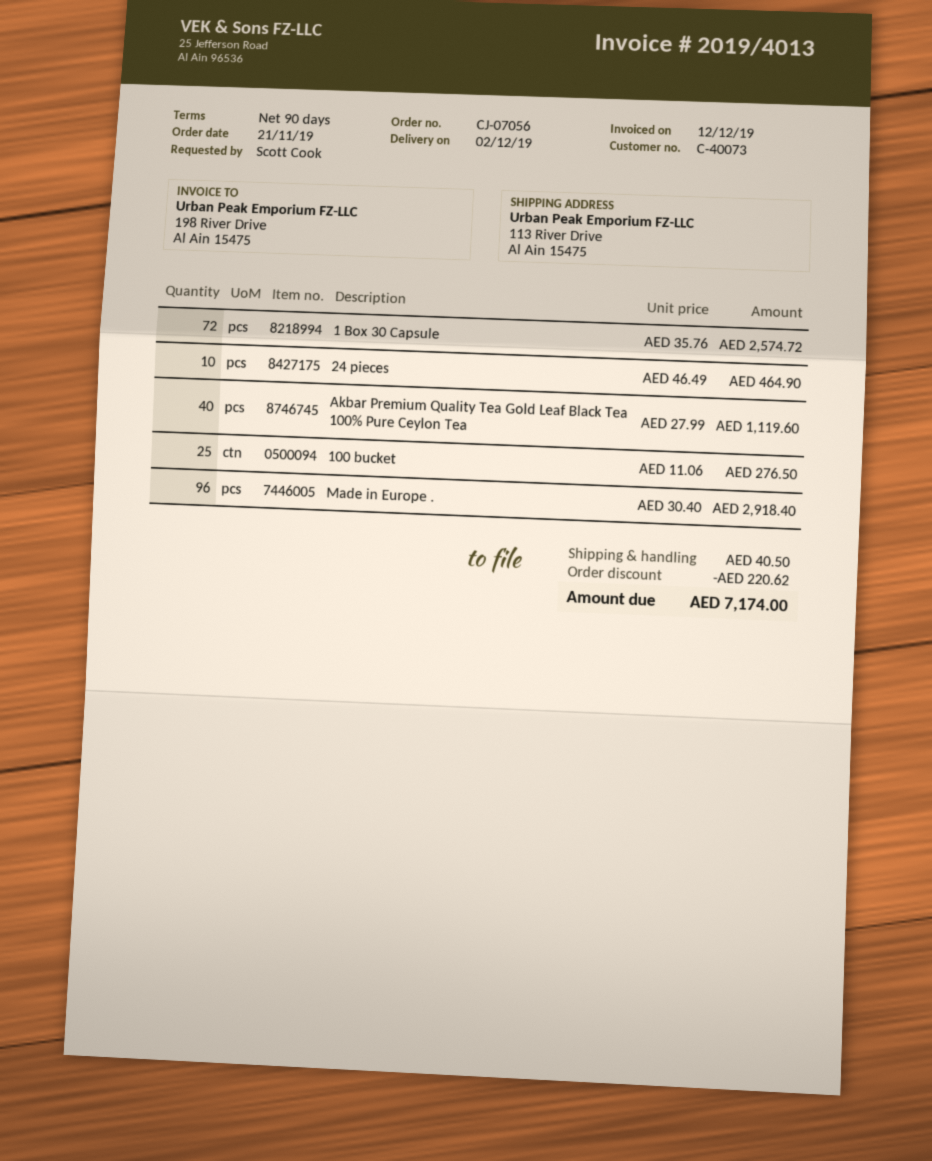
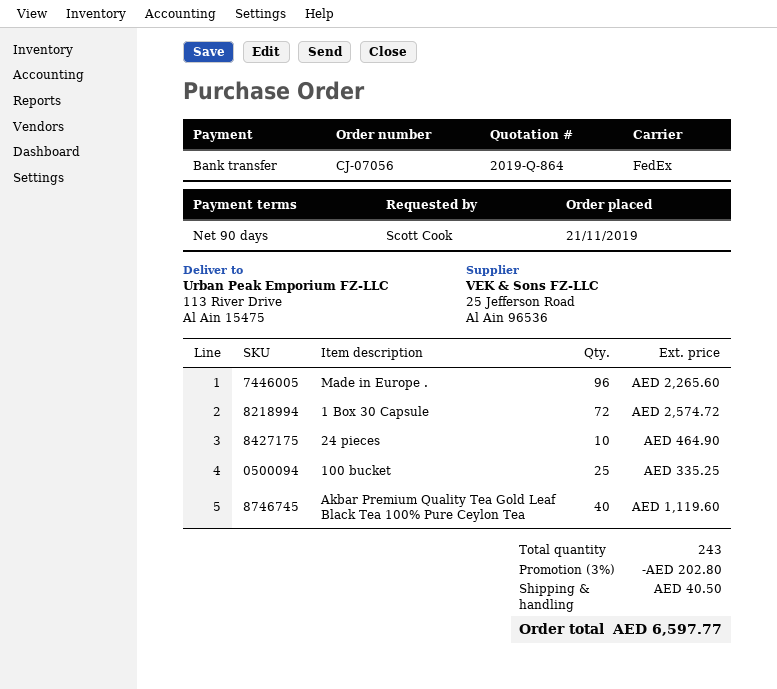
100 bucket: 25 for 276.50 -> 25 for 335.25
Made in Europe .: 96 for 2918.40 -> 96 for 2265.60
discount: 220.62 -> 202.80
total: 7174.00 -> 6597.77

